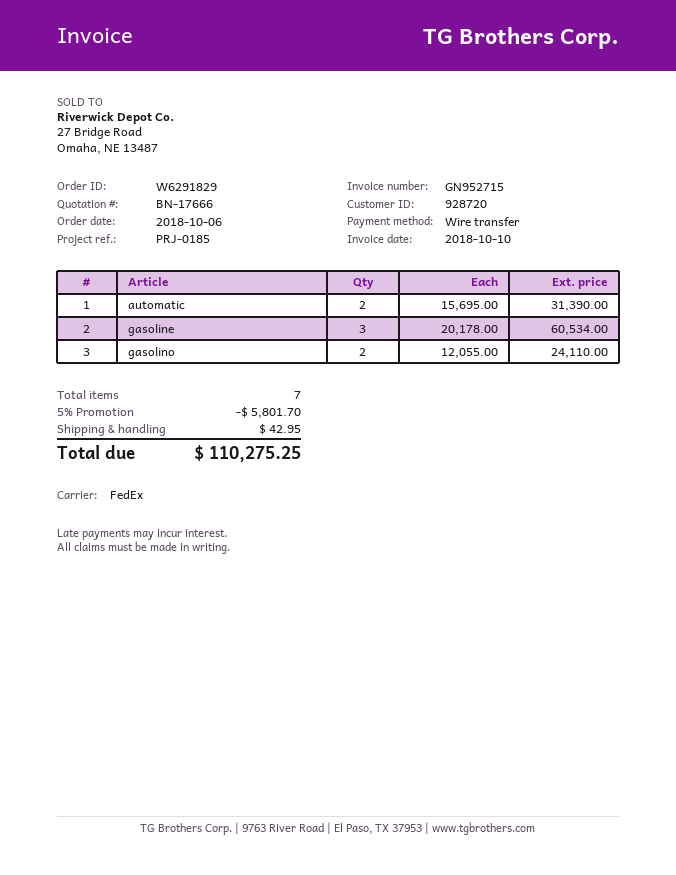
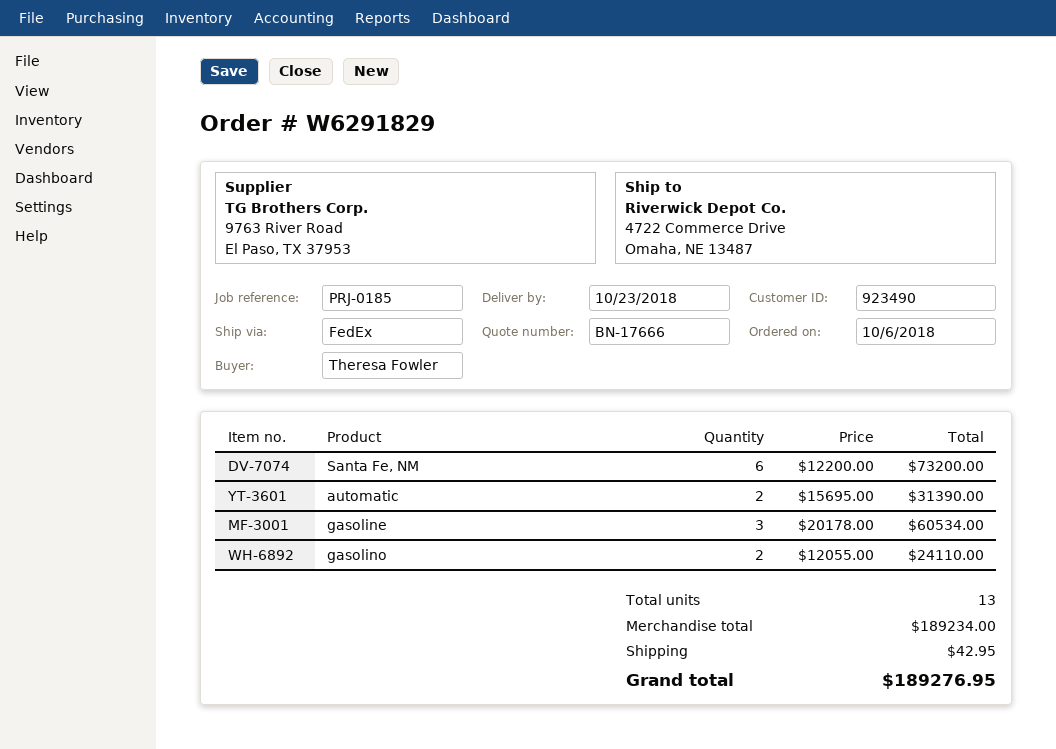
customer number: 928720 -> 923490
Santa Fe, NM: none -> 6 x 12200.00 = 73200.00
total quantity: 7 -> 13
discount: 5% = 5801.70 -> none
total: 110275.25 -> 189276.95

